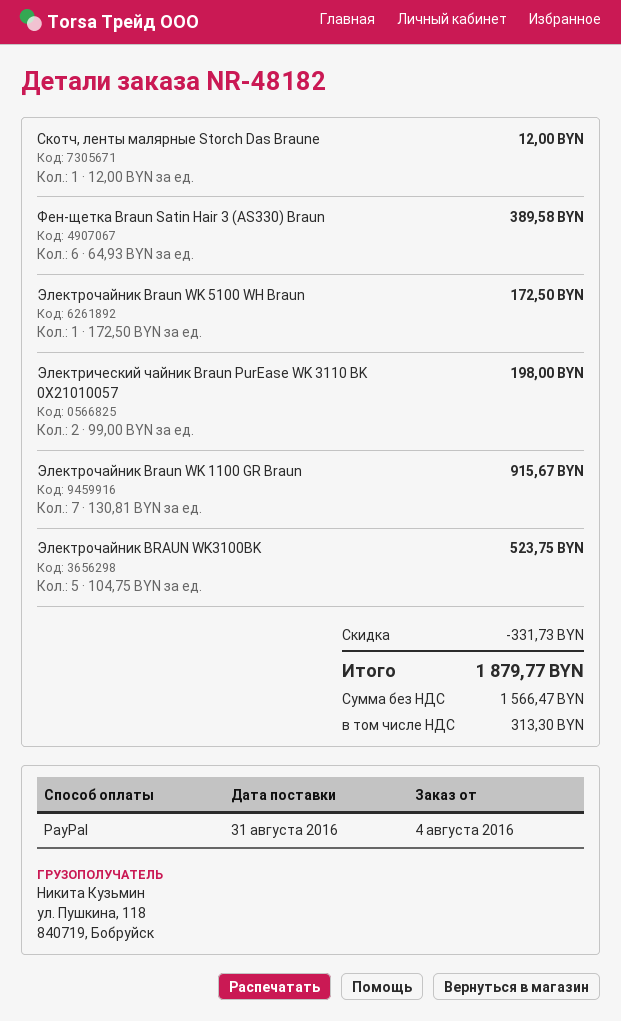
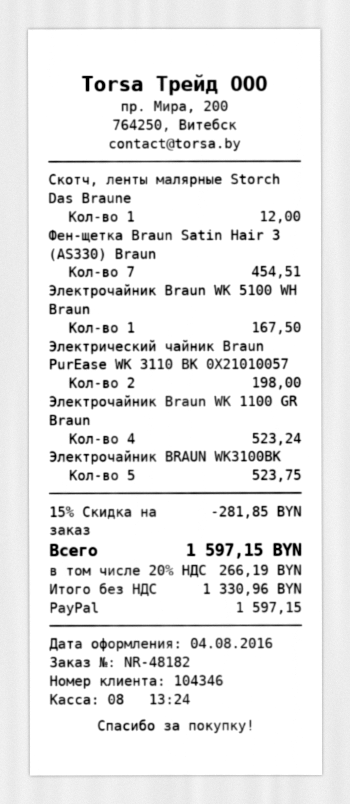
Фен-щетка Braun Satin Hair 3 (AS330) Braun: 6 for 389.58 -> 7 for 454.51
Электрочайник Braun WK 5100 WH Braun: 1 for 172.50 -> 1 for 167.50
Электрочайник Braun WK 1100 GR Braun: 7 for 915.67 -> 4 for 523.24
discount: 331.73 -> 281.85
net: 1566.47 -> 1330.96
tax: 313.30 -> 266.19
total: 1879.77 -> 1597.15

